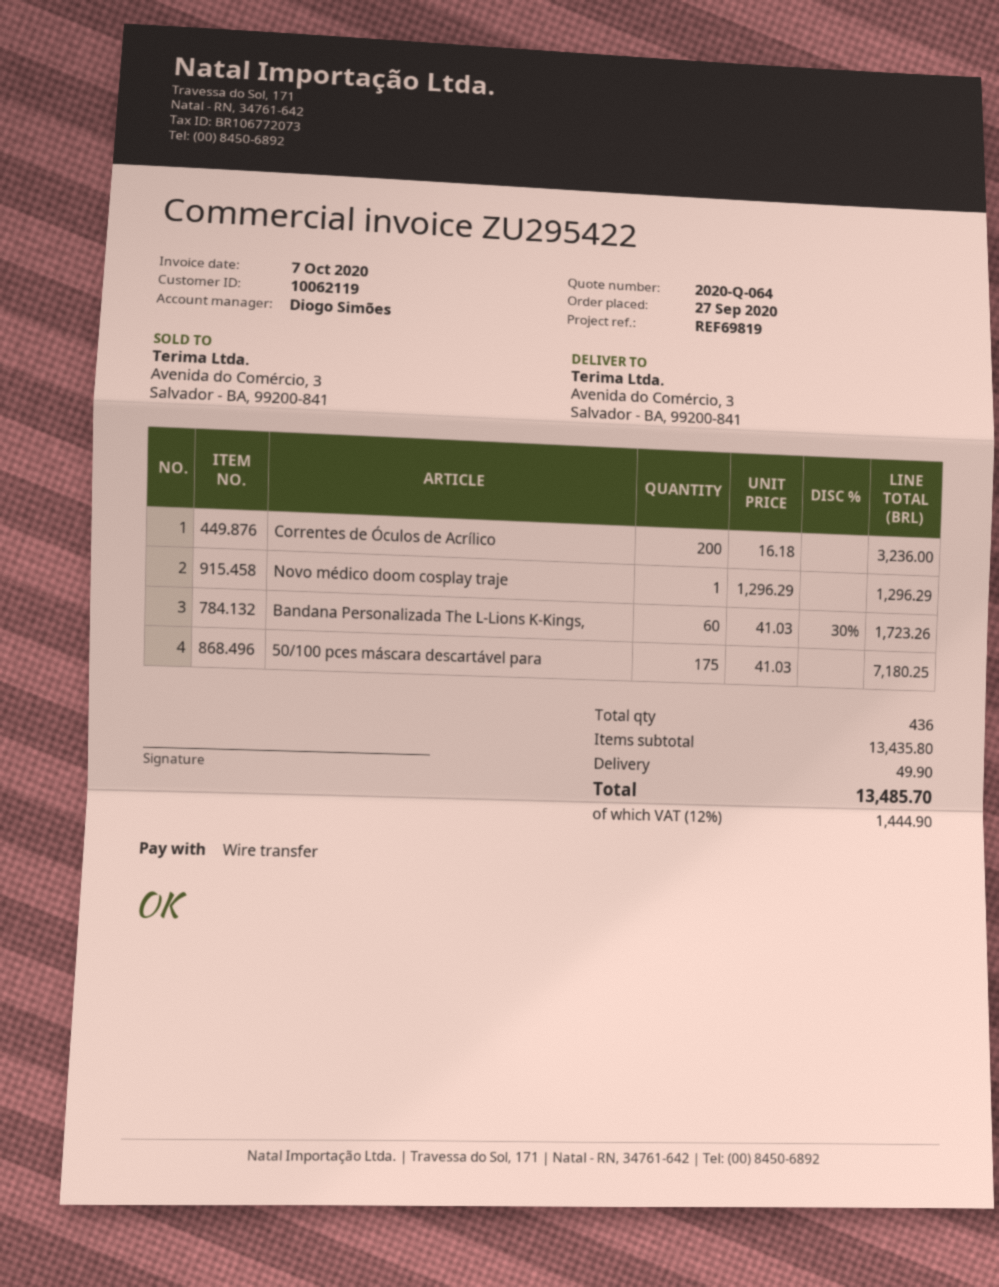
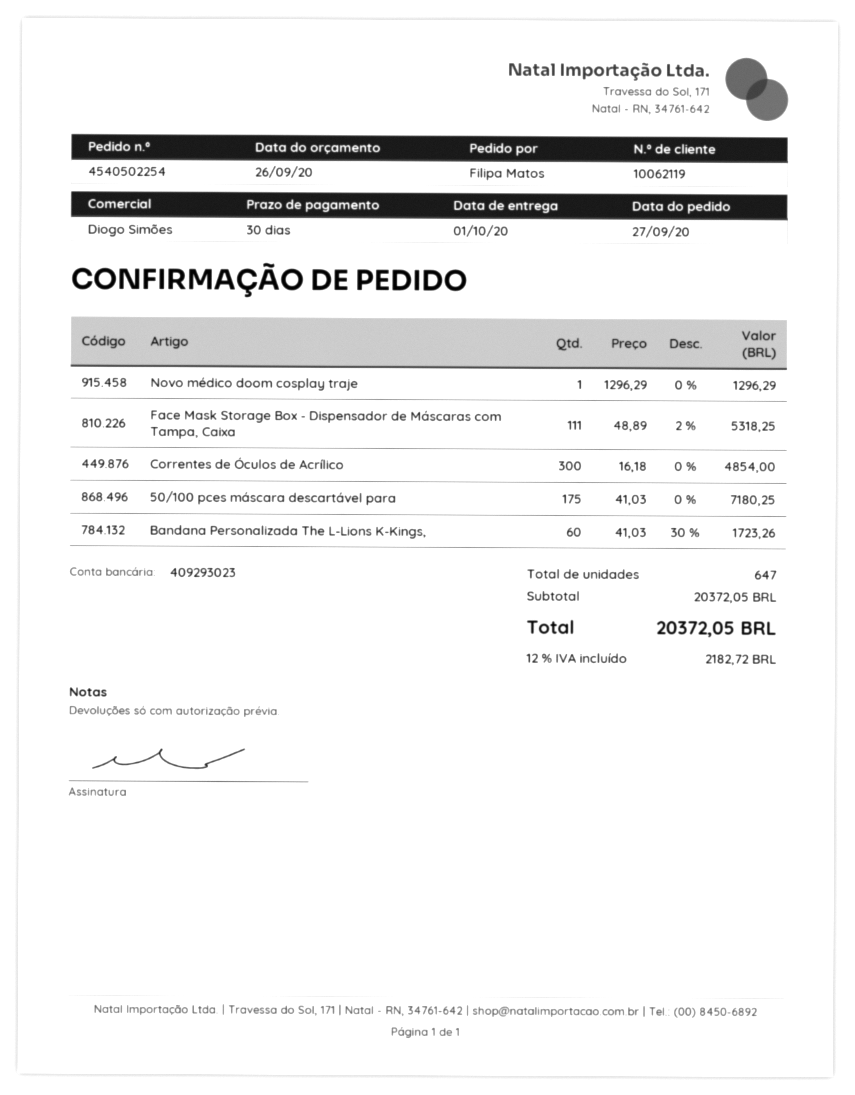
Correntes de Óculos de Acrílico: 200 x 16.18 = 3236.00 -> 300 x 16.18 = 4854.00
Face Mask Storage Box - Dispensador de Máscaras com Tampa, Caixa: none -> 111 x 48.89 - 2% = 5318.25
total quantity: 436 -> 647
subtotal: 13435.80 -> 20372.05
shipping: 49.90 -> none
tax: 12% = 1444.90 -> 12% = 2182.72
total: 13485.70 -> 20372.05

